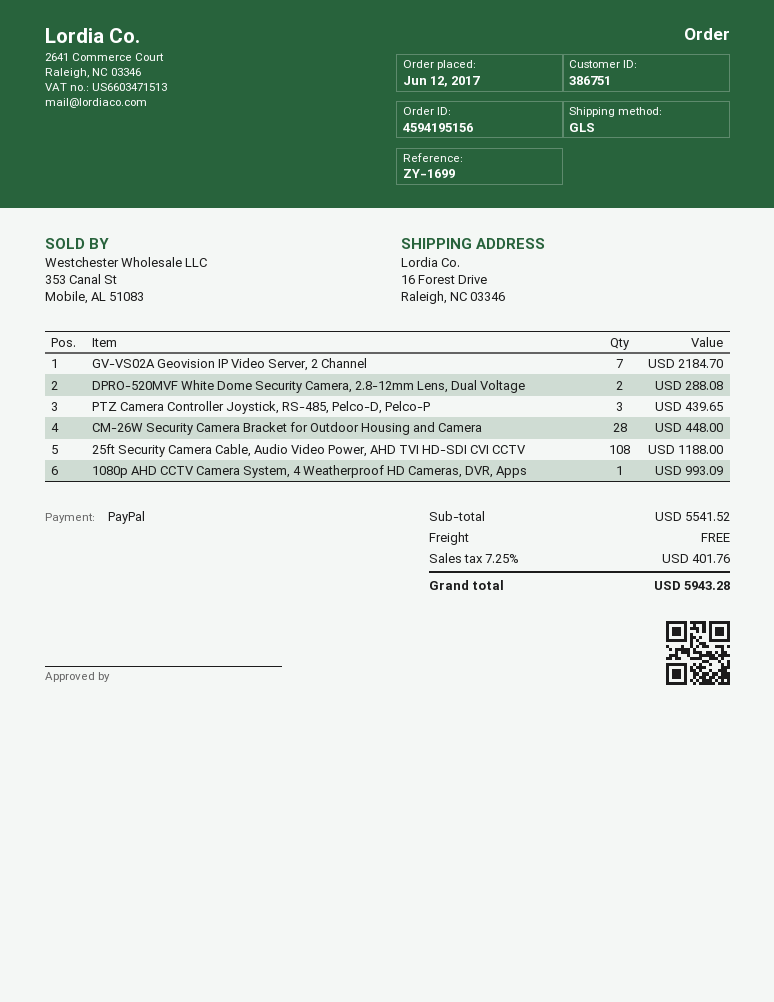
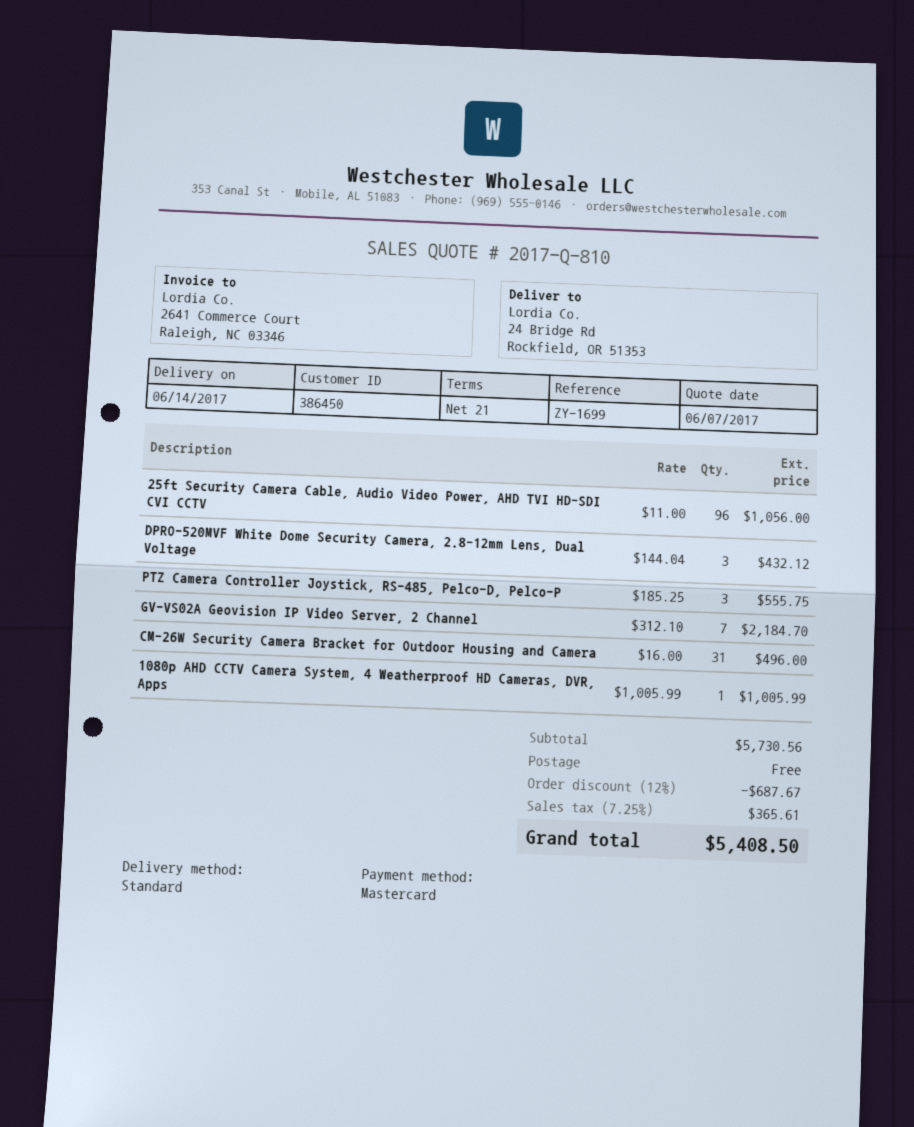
customer number: 386751 -> 386450
payment method: PayPal -> Mastercard
shipping method: GLS -> standard
ship to: 16 Forest Drive, Raleigh, NC 03346 -> 24 Bridge Rd, Rockfield, OR 51353
DPRO-520MVF White Dome Security Camera, 2.8-12mm Lens, Dual Voltage: 2 for 288.08 -> 3 for 432.12
PTZ Camera Controller Joystick, RS-485, Pelco-D, Pelco-P: 3 for 439.65 -> 3 for 555.75
CM-26W Security Camera Bracket for Outdoor Housing and Camera: 28 for 448.00 -> 31 for 496.00
25ft Security Camera Cable, Audio Video Power, AHD TVI HD-SDI CVI CCTV: 108 for 1188.00 -> 96 for 1056.00
1080p AHD CCTV Camera System, 4 Weatherproof HD Cameras, DVR, Apps: 1 for 993.09 -> 1 for 1005.99
subtotal: 5541.52 -> 5730.56
discount: none -> 12% = 687.67
tax: 7.25% = 401.76 -> 7.25% = 365.61
total: 5943.28 -> 5408.50

